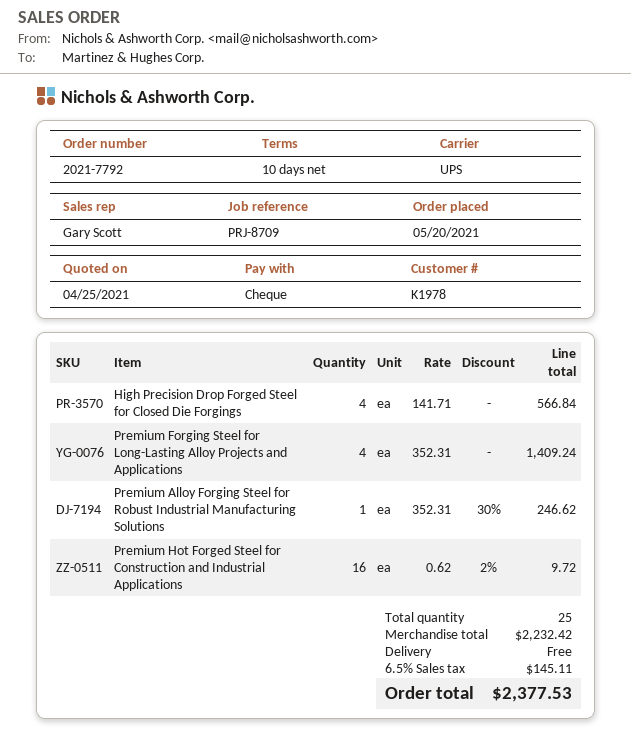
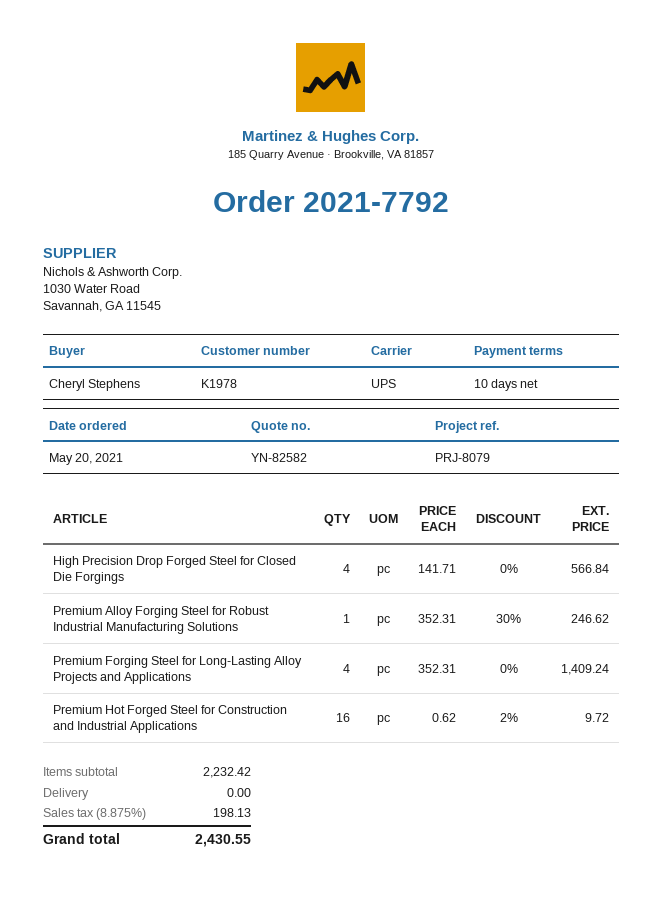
reference: PRJ-8709 -> PRJ-8079
tax: 6.5% = 145.11 -> 8.875% = 198.13
total: 2377.53 -> 2430.55

